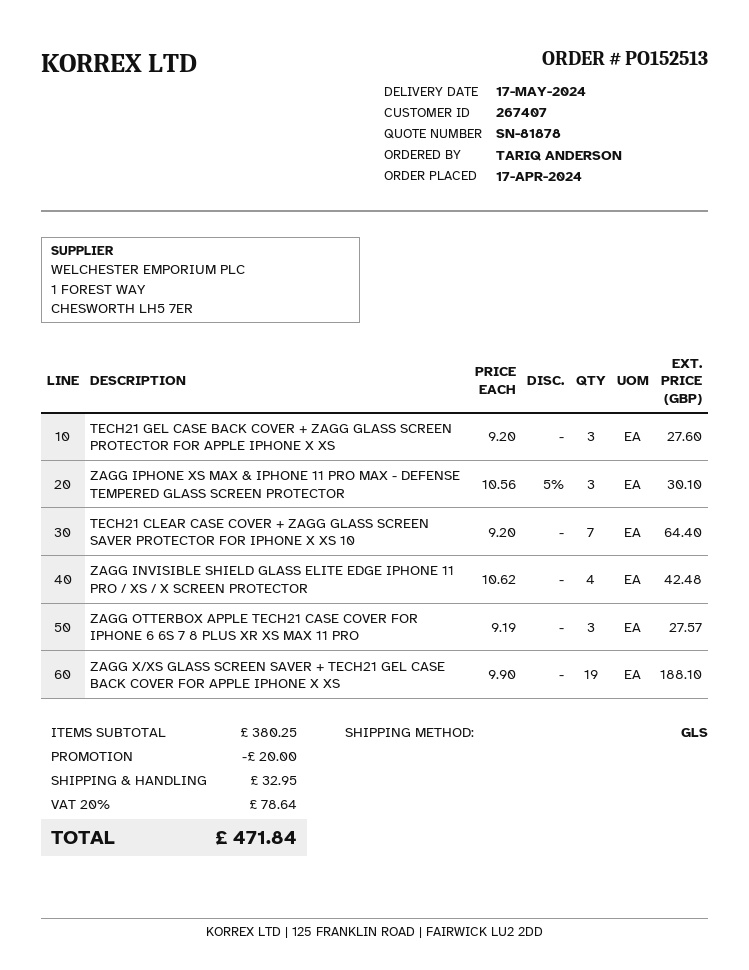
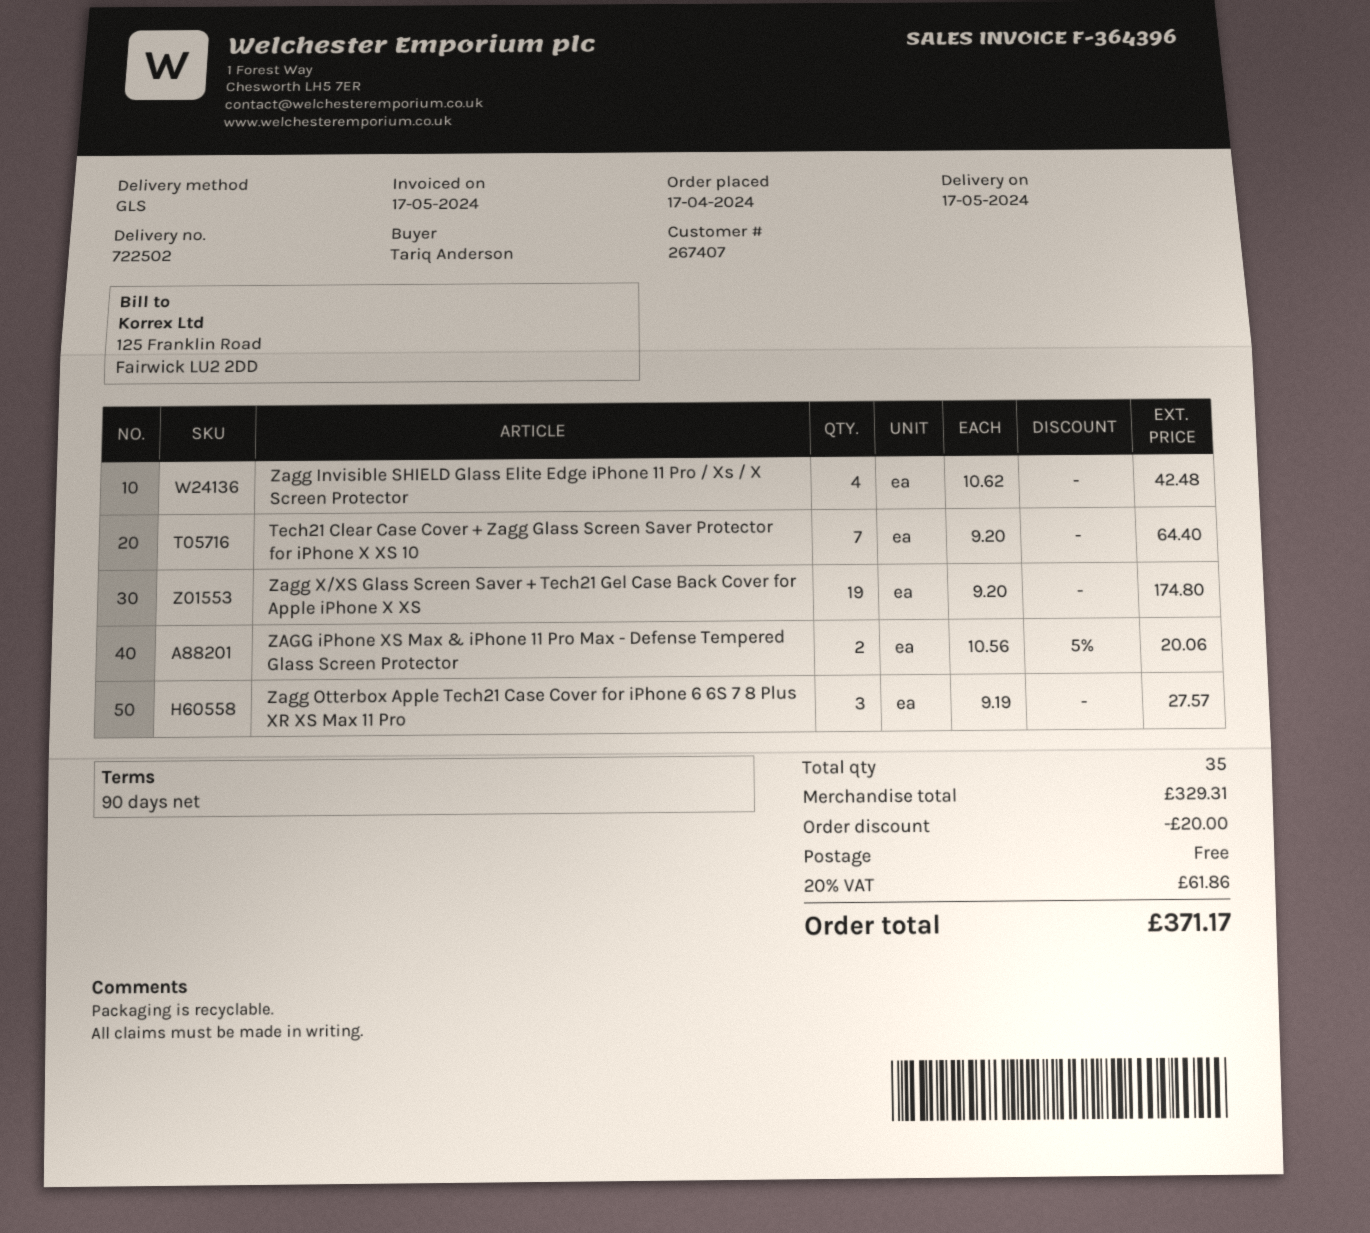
TECH21 GEL CASE BACK COVER + ZAGG GLASS SCREEN PROTECTOR FOR APPLE IPHONE X XS: 3 x 9.20 = 27.60 -> none
ZAGG IPHONE XS MAX & IPHONE 11 PRO MAX - DEFENSE TEMPERED GLASS SCREEN PROTECTOR: 3 x 10.56 - 5% = 30.10 -> 2 x 10.56 - 5% = 20.06
ZAGG X/XS GLASS SCREEN SAVER + TECH21 GEL CASE BACK COVER FOR APPLE IPHONE X XS: 19 x 9.90 = 188.10 -> 19 x 9.20 = 174.80
subtotal: 380.25 -> 329.31
shipping: 32.95 -> 0.00
tax: 20% = 78.64 -> 20% = 61.86
total: 471.84 -> 371.17

